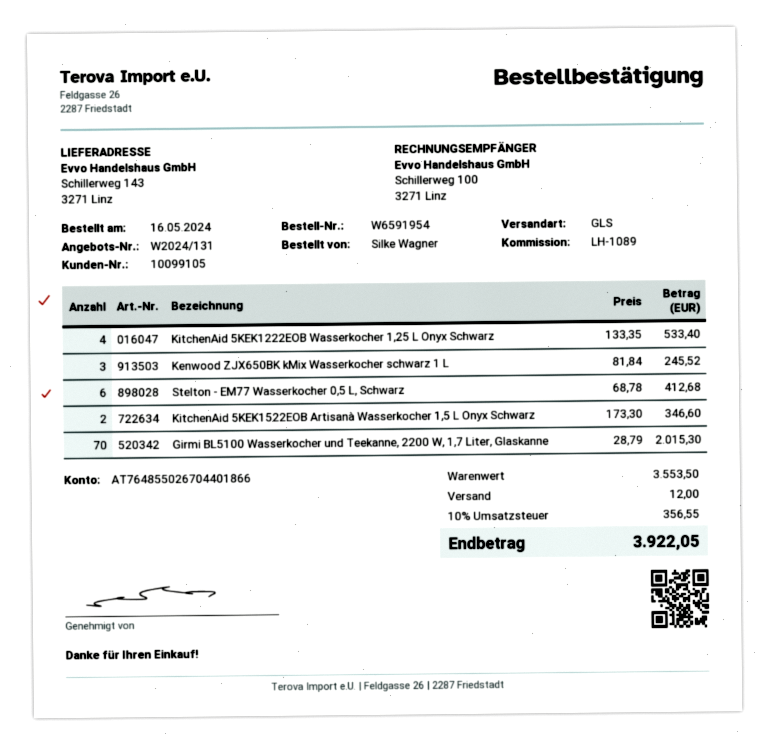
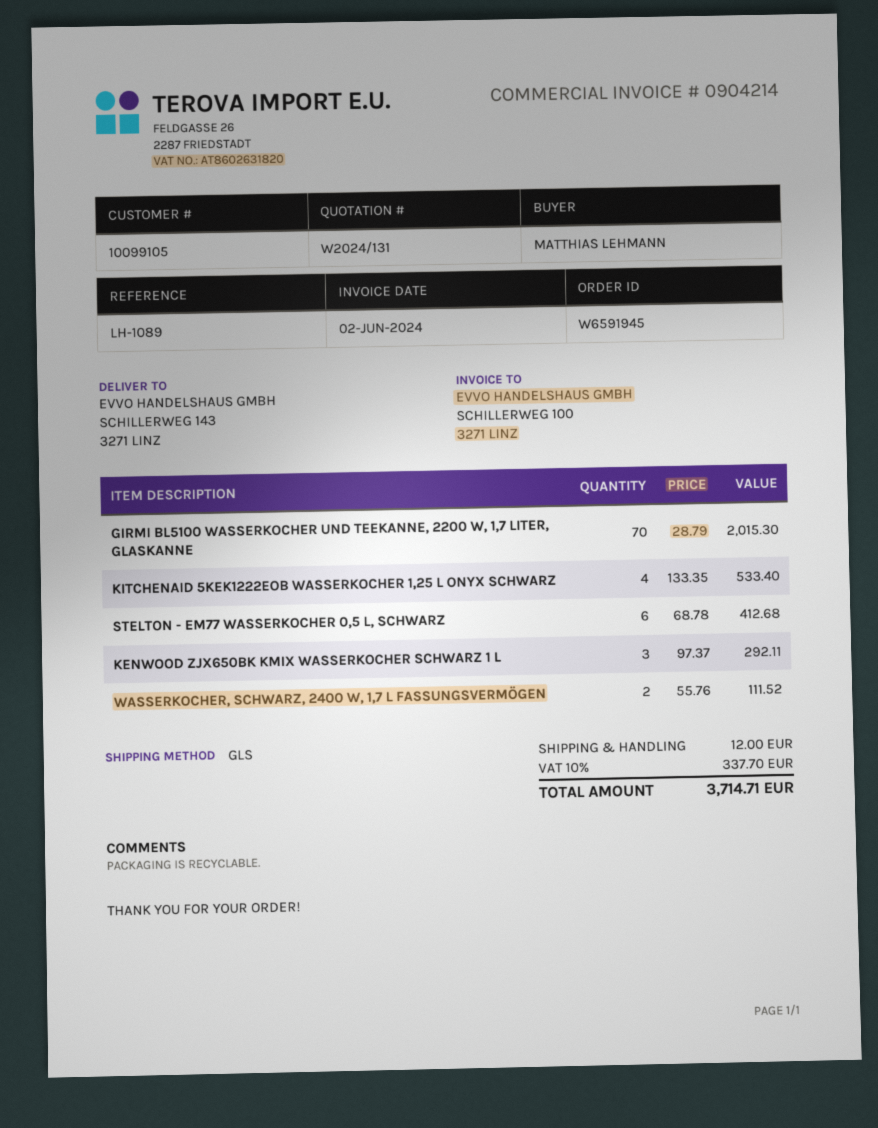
order number: W6591954 -> W6591945
ordered by: Silke Wagner -> MATTHIAS LEHMANN
Kenwood ZJX650BK kMix Wasserkocher schwarz 1 L: 3 x 81.84 = 245.52 -> 3 x 97.37 = 292.11
KitchenAid 5KEK1522EOB Artisanà Wasserkocher 1,5 L Onyx Schwarz: 2 x 173.30 = 346.60 -> none
WASSERKOCHER, SCHWARZ, 2400 W, 1,7 L FASSUNGSVERMÖGEN: none -> 2 x 55.76 = 111.52
tax: 10% = 356.55 -> 10% = 337.70
total: 3922.05 -> 3714.71

